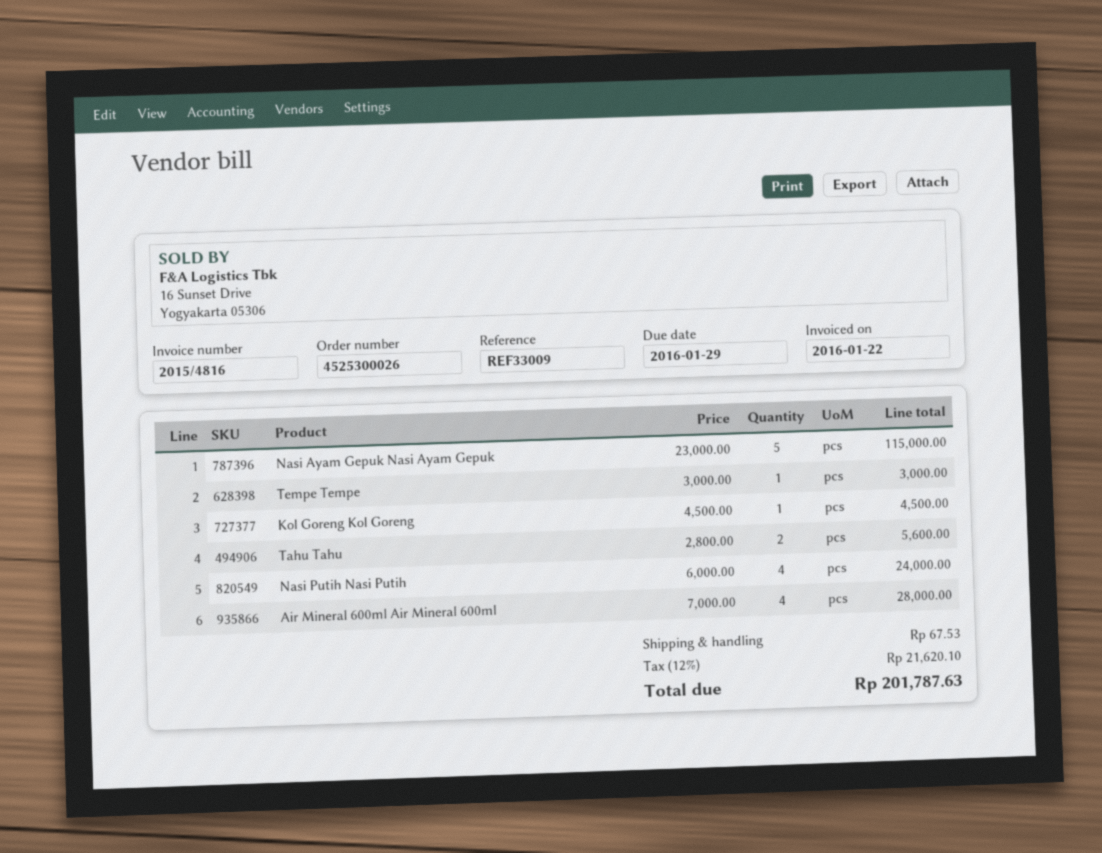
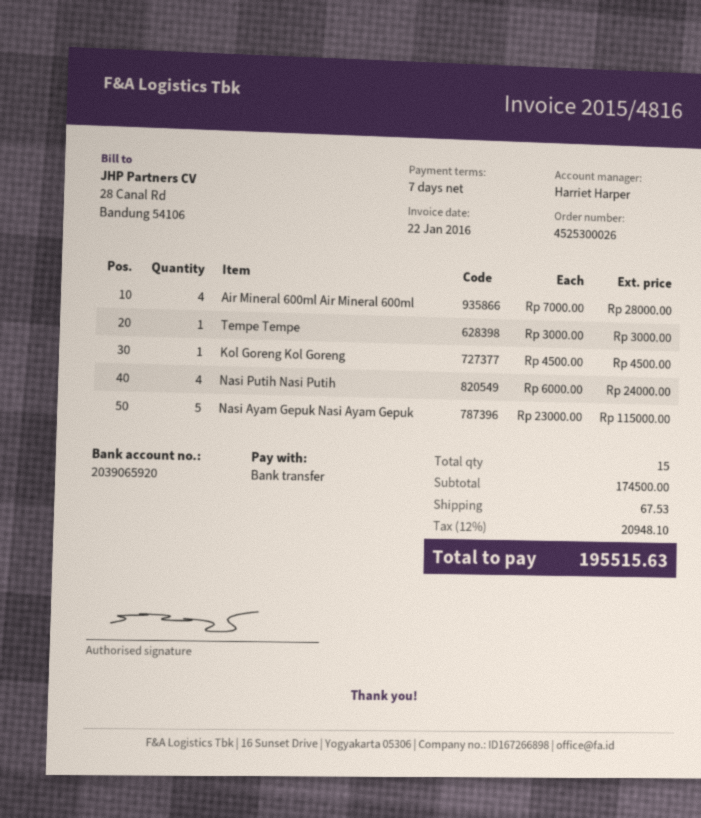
Tahu Tahu: 2 x 2800.00 = 5600.00 -> none
tax: 12% = 21620.10 -> 12% = 20948.10
total: 201787.63 -> 195515.63

